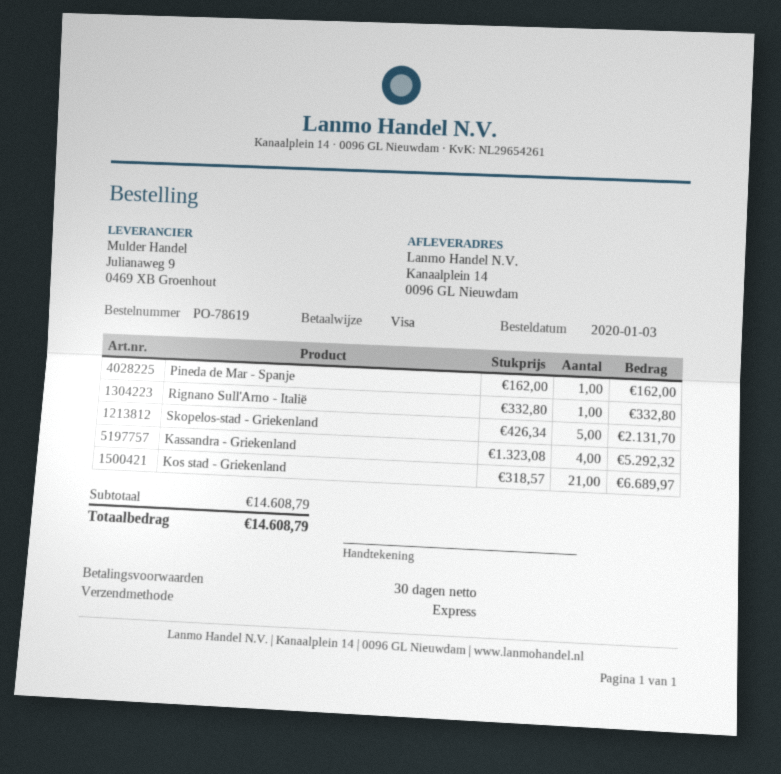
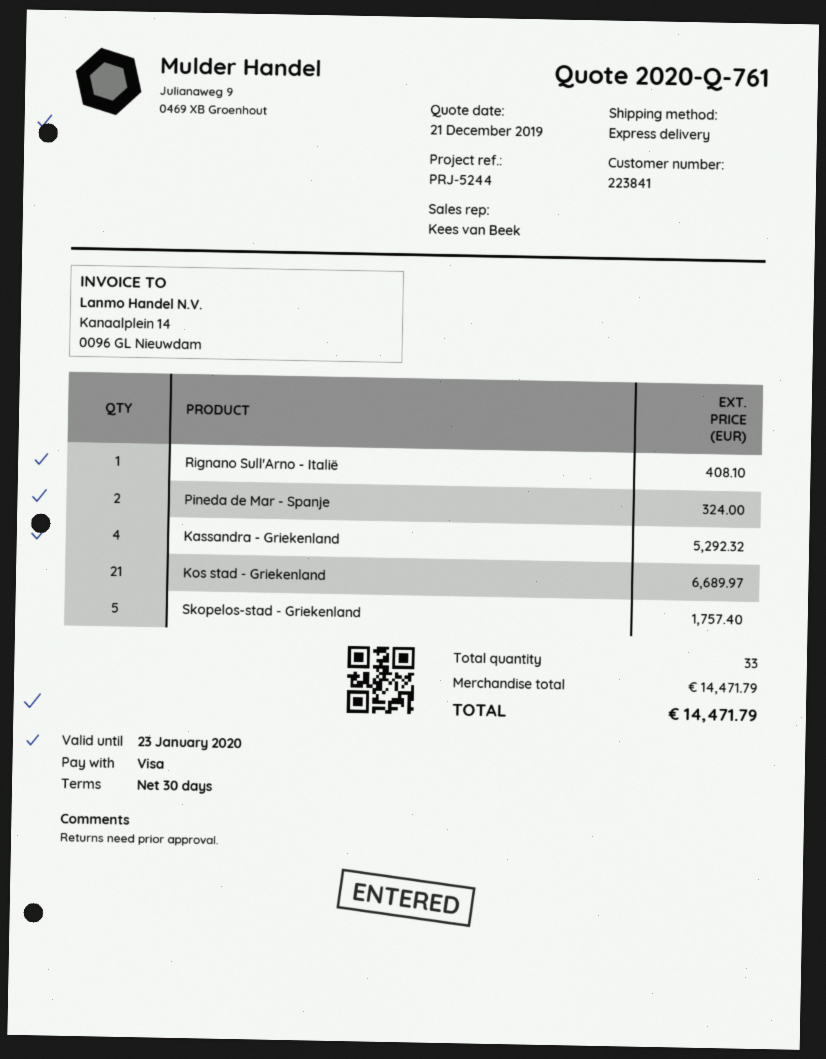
Pineda de Mar - Spanje: 1 for 162.00 -> 2 for 324.00
Rignano Sull'Arno - Italië: 1 for 332.80 -> 1 for 408.10
Skopelos-stad - Griekenland: 5 for 2131.70 -> 5 for 1757.40
subtotal: 14608.79 -> 14471.79
total: 14608.79 -> 14471.79

